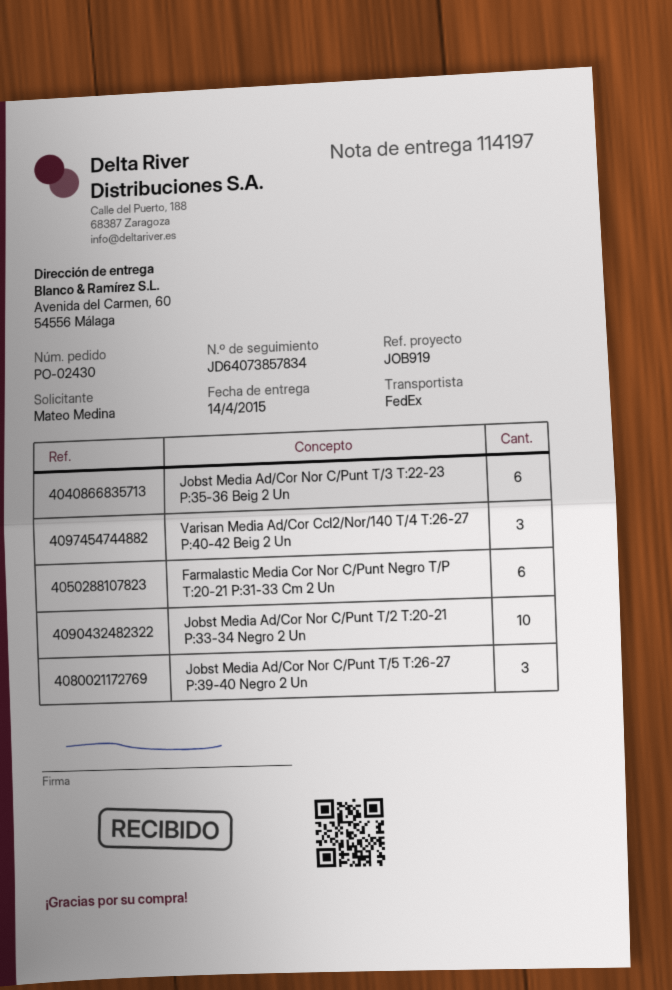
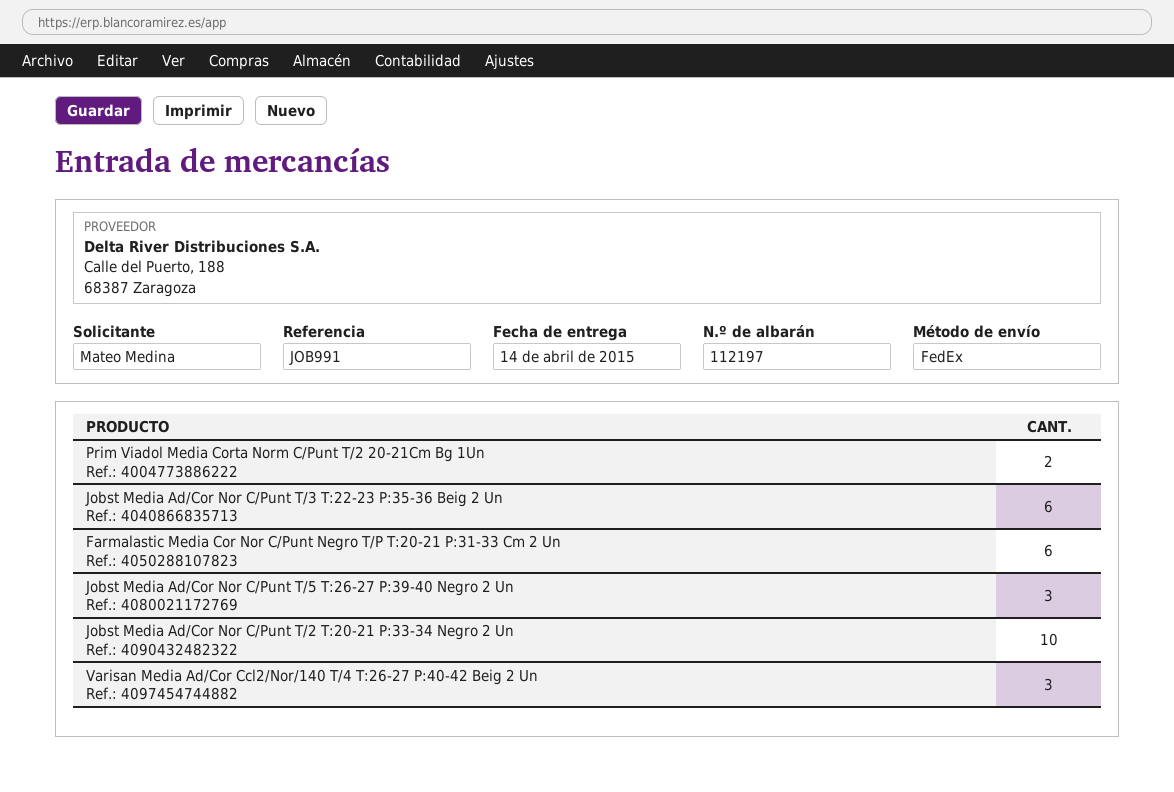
delivery note number: 114197 -> 112197
reference: JOB919 -> JOB991
Prim Viadol Media Corta Norm C/Punt T/2 20-21Cm Bg 1Un: none -> 2

